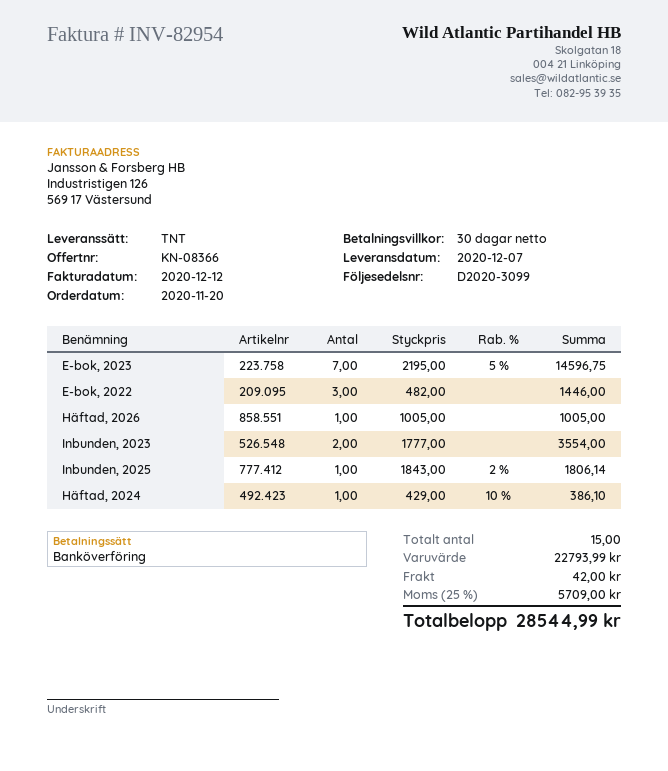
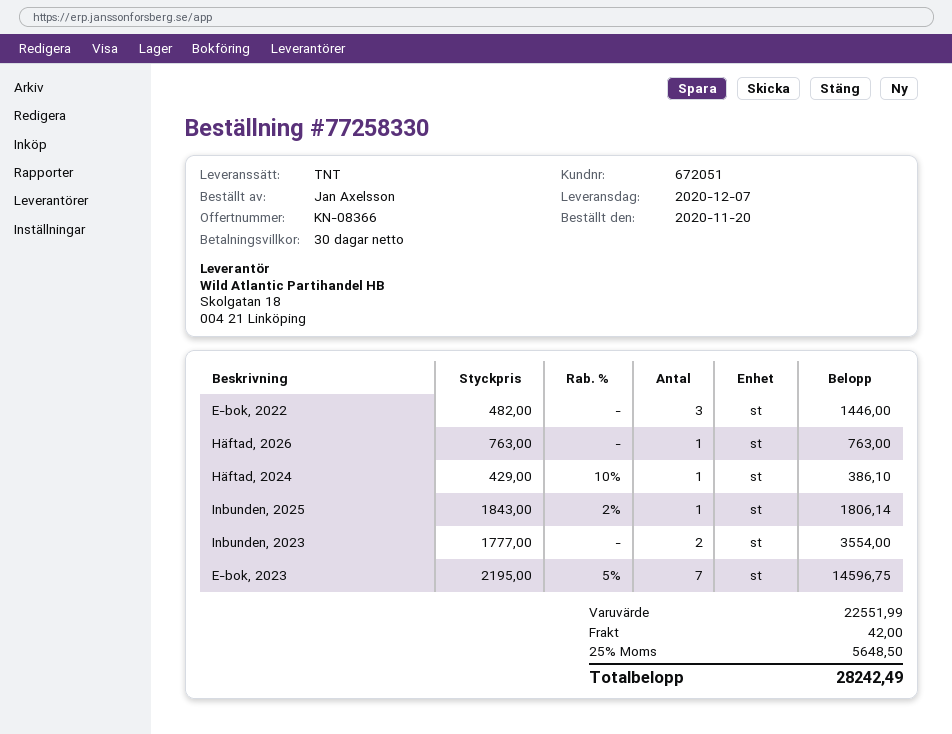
Häftad, 2026: 1 x 1005.00 = 1005.00 -> 1 x 763.00 = 763.00
subtotal: 22793.99 -> 22551.99
tax: 25% = 5709.00 -> 25% = 5648.50
total: 28544.99 -> 28242.49

